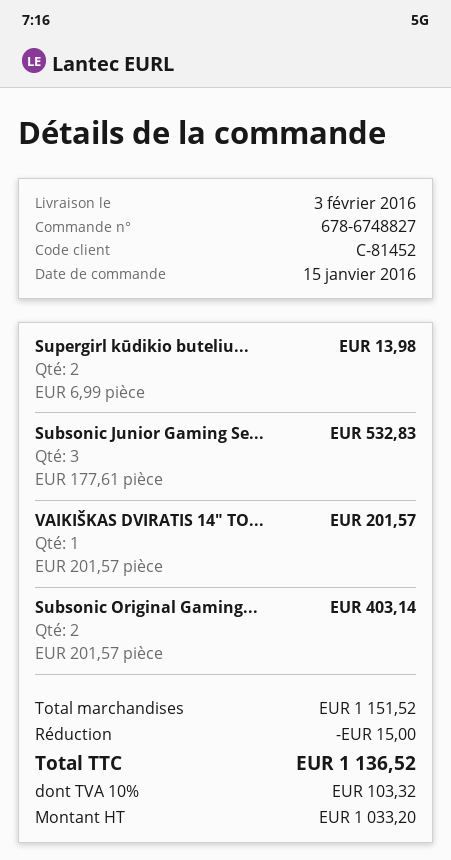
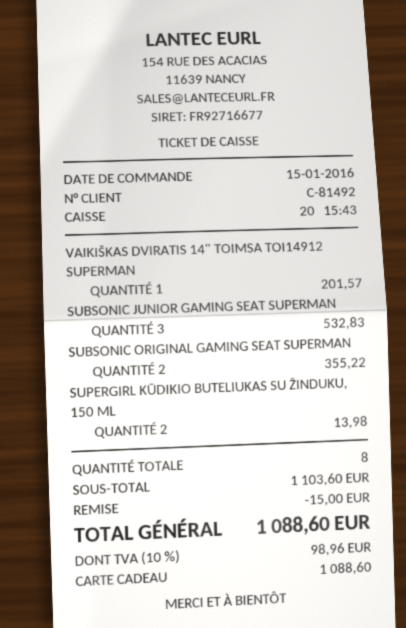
customer number: C-81452 -> C-81492
Subsonic Original Gaming...: 2 for 403.14 -> 2 for 355.22
subtotal: 1151.52 -> 1103.60
tax: 10% = 103.32 -> 10% = 98.96
total: 1136.52 -> 1088.60

